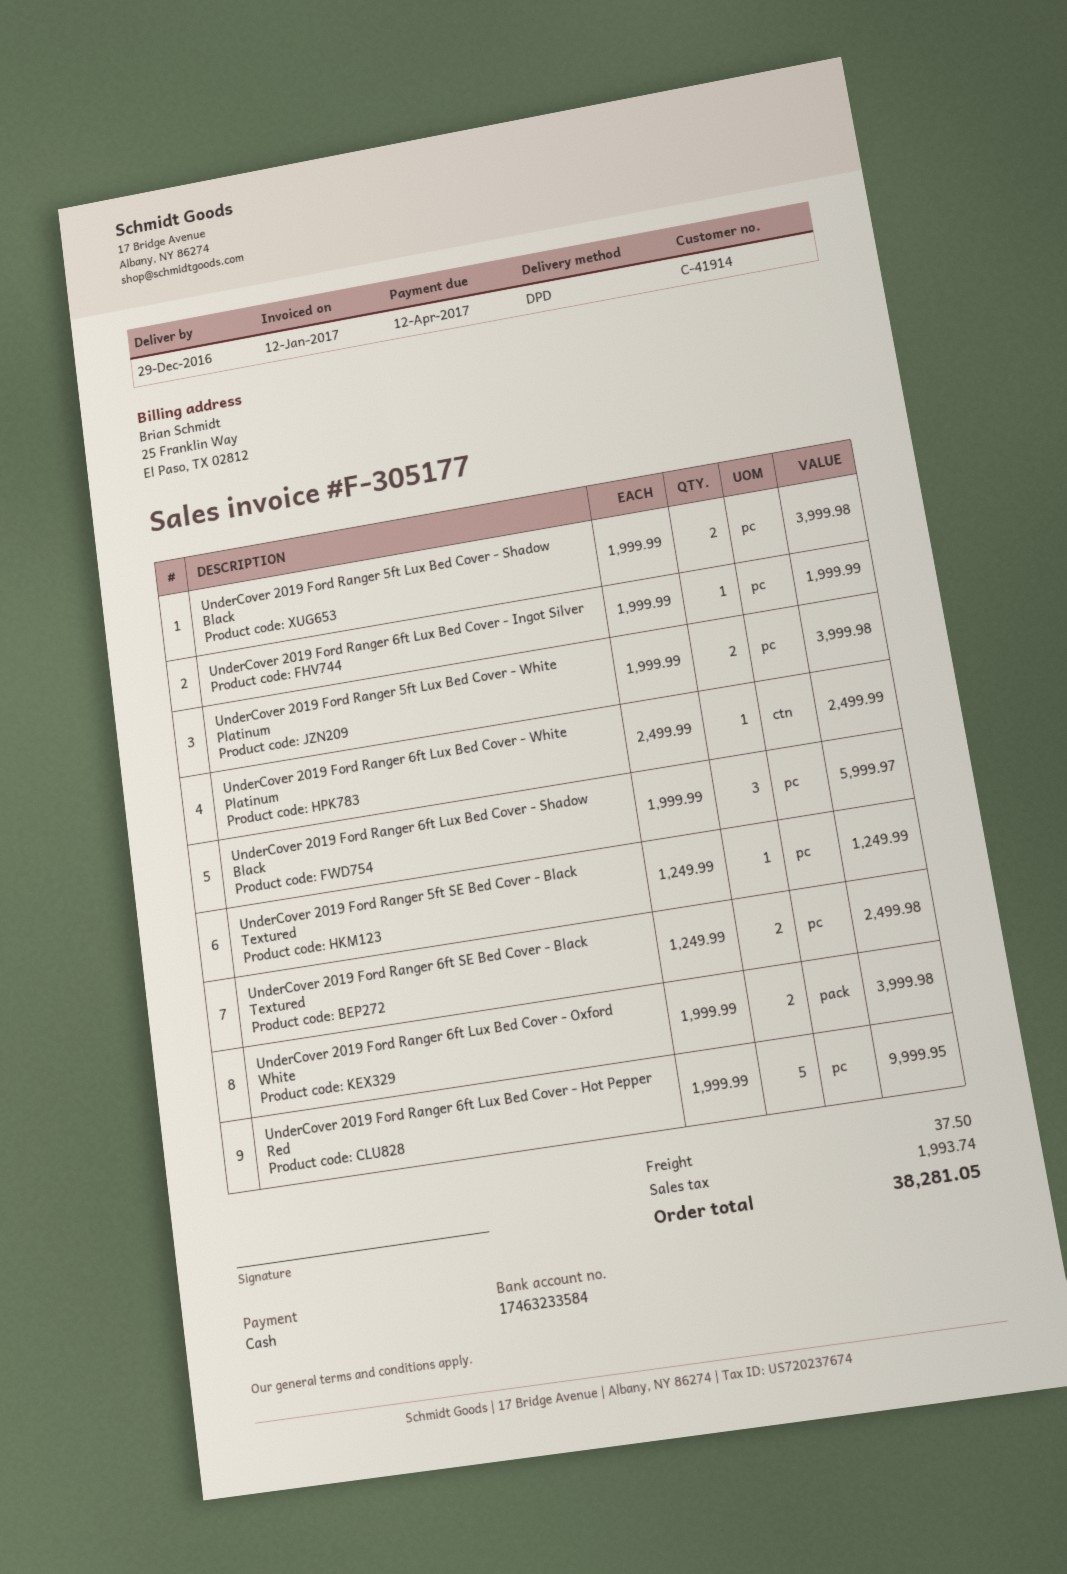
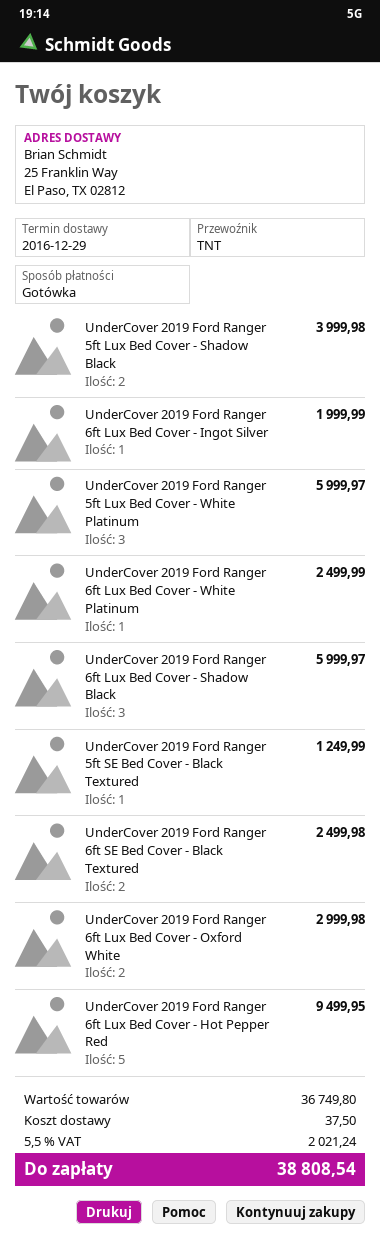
shipping method: DPD -> TNT
UnderCover 2019 Ford Ranger 5ft Lux Bed Cover - White Platinum: 2 for 3999.98 -> 3 for 5999.97
UnderCover 2019 Ford Ranger 6ft Lux Bed Cover - Oxford White: 2 for 3999.98 -> 2 for 2999.98
UnderCover 2019 Ford Ranger 6ft Lux Bed Cover - Hot Pepper Red: 5 for 9999.95 -> 5 for 9499.95
tax: 1993.74 -> 2021.24
total: 38281.05 -> 38808.54

